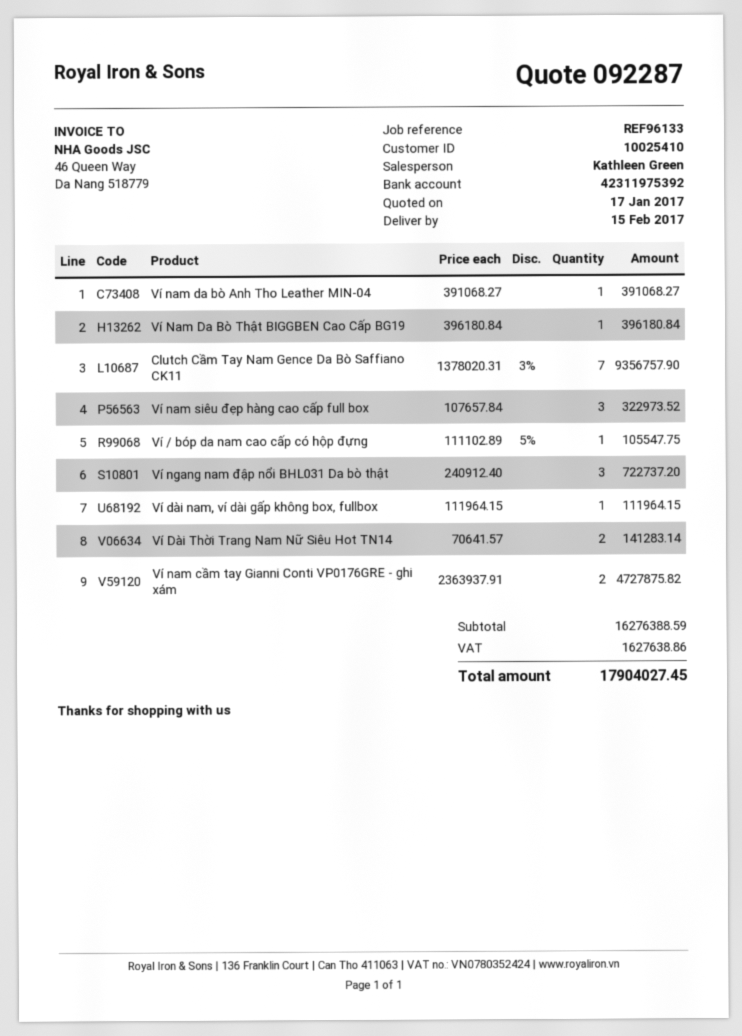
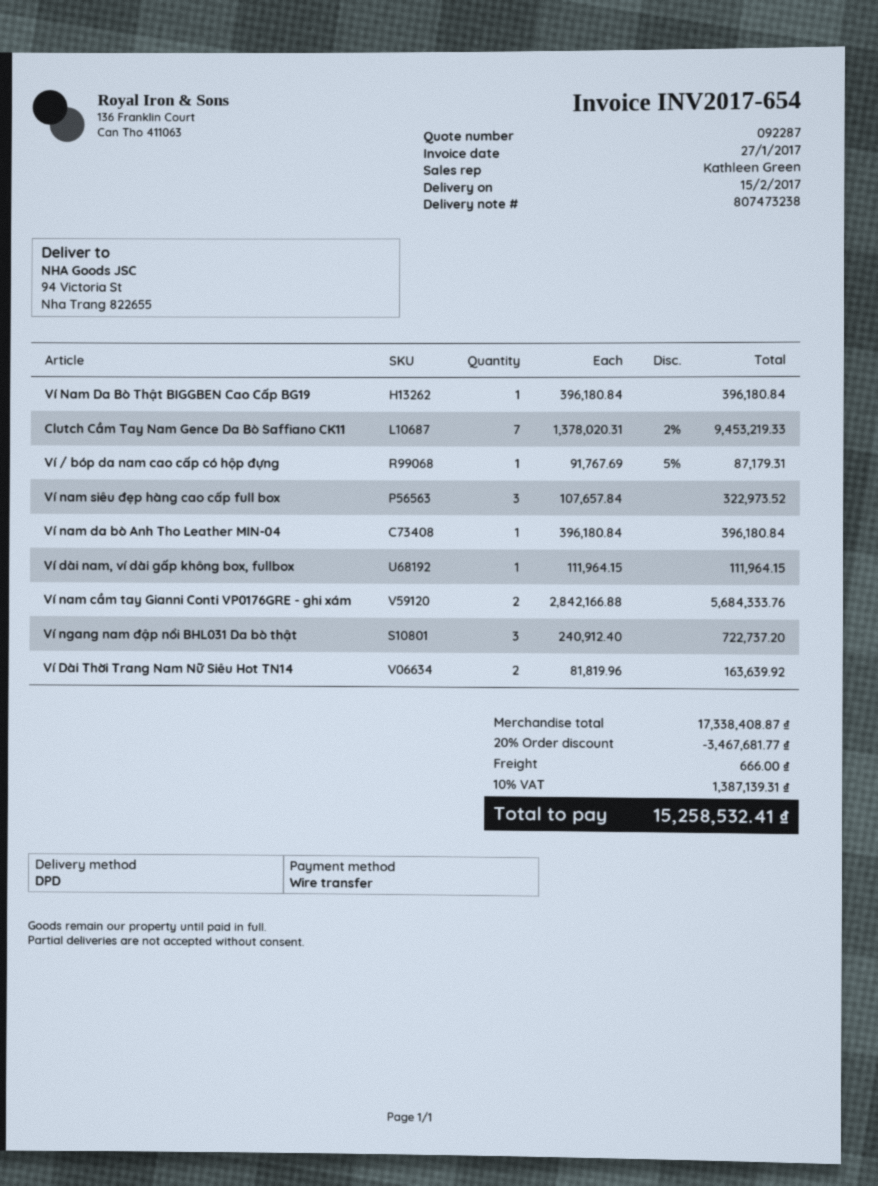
Ví nam da bò Anh Tho Leather MIN-04: 1 x 391068.27 = 391068.27 -> 1 x 396180.84 = 396180.84
Clutch Cầm Tay Nam Gence Da Bò Saffiano CK11: 7 x 1378020.31 - 3% = 9356757.90 -> 7 x 1378020.31 - 2% = 9453219.33
Ví / bóp da nam cao cấp có hộp đựng: 1 x 111102.89 - 5% = 105547.75 -> 1 x 91767.69 - 5% = 87179.31
Ví Dài Thời Trang Nam Nữ Siêu Hot TN14: 2 x 70641.57 = 141283.14 -> 2 x 81819.96 = 163639.92
Ví nam cầm tay Gianni Conti VP0176GRE - ghi xám: 2 x 2363937.91 = 4727875.82 -> 2 x 2842166.88 = 5684333.76
subtotal: 16276388.59 -> 17338408.87
discount: none -> 20% = 3467681.77
shipping: none -> 666.00
tax: 1627638.86 -> 1387139.31
total: 17904027.45 -> 15258532.41

